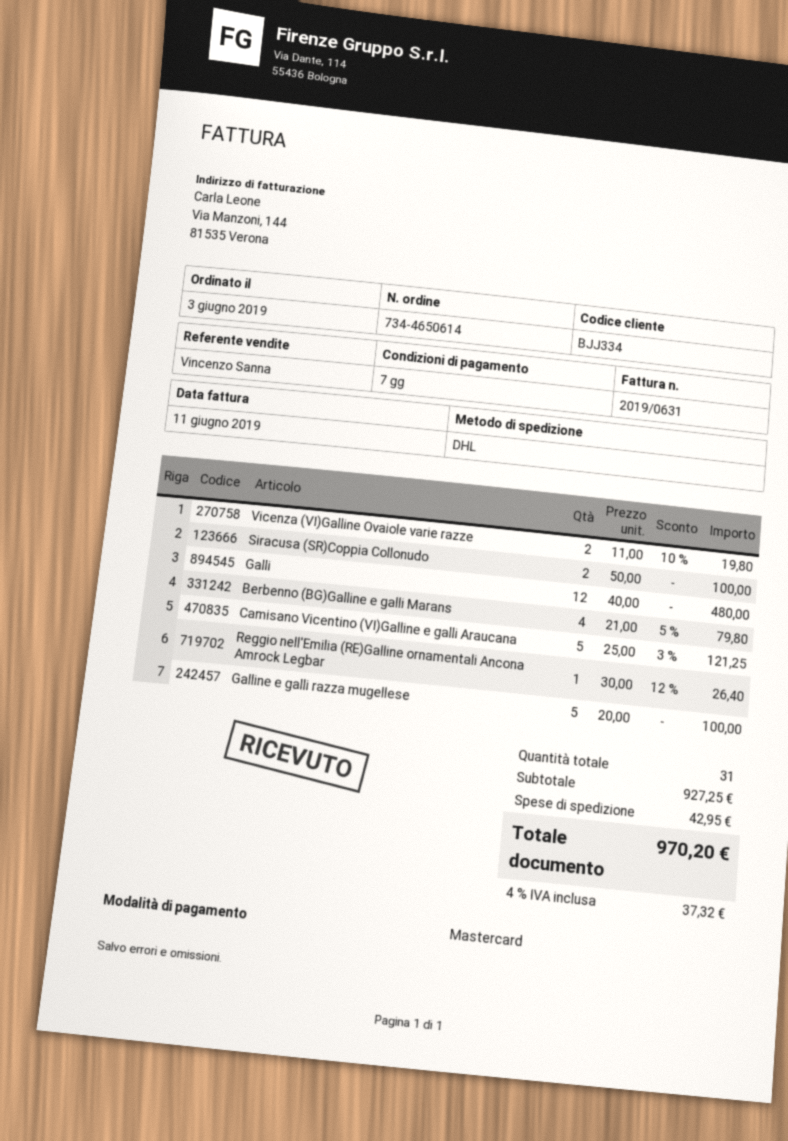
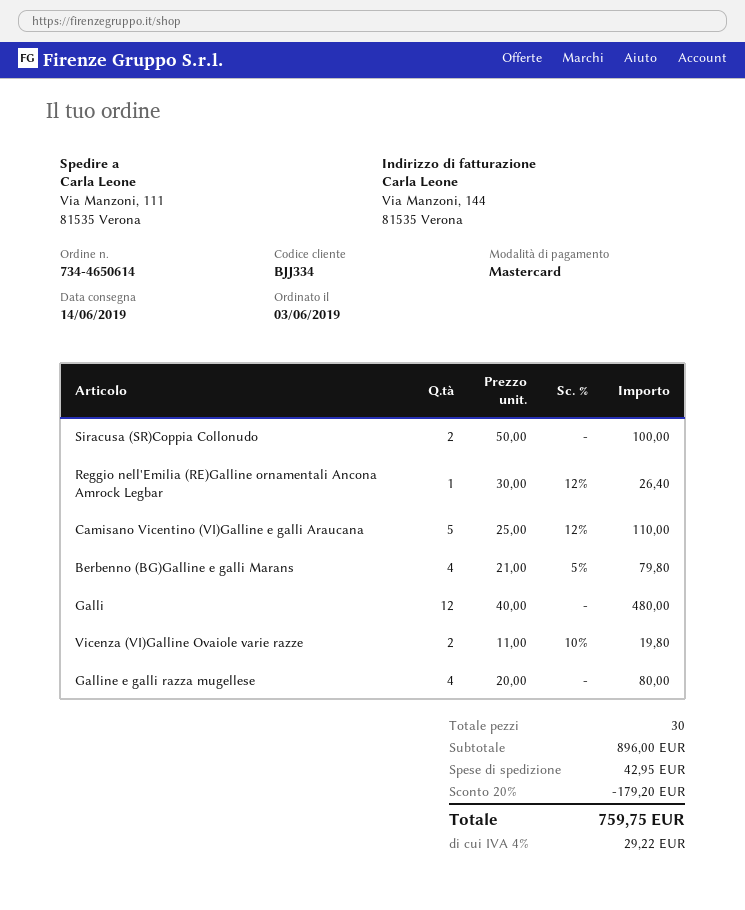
Camisano Vicentino (VI)Galline e galli Araucana: 5 x 25.00 - 3% = 121.25 -> 5 x 25.00 - 12% = 110.00
Galline e galli razza mugellese: 5 x 20.00 = 100.00 -> 4 x 20.00 = 80.00
total quantity: 31 -> 30
subtotal: 927.25 -> 896.00
discount: none -> 20% = 179.20
tax: 4% = 37.32 -> 4% = 29.22
total: 970.20 -> 759.75

